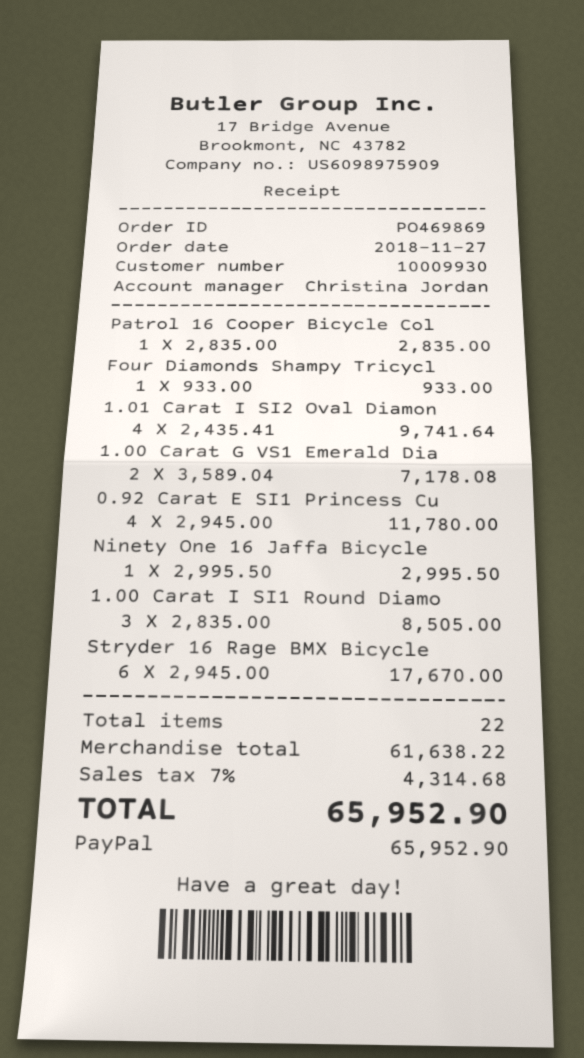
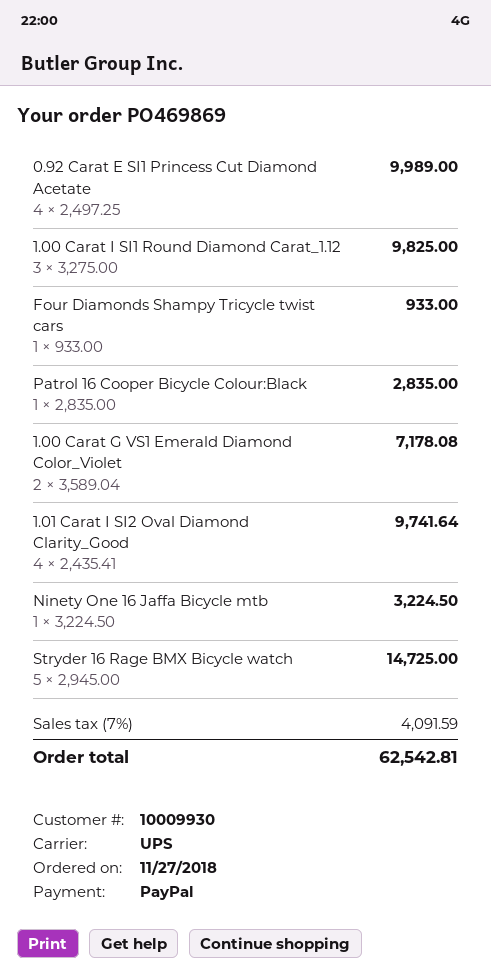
0.92 Carat E SI1 Princess Cu: 4 x 2945.00 = 11780.00 -> 4 x 2497.25 = 9989.00
Ninety One 16 Jaffa Bicycle: 1 x 2995.50 = 2995.50 -> 1 x 3224.50 = 3224.50
1.00 Carat I SI1 Round Diamo: 3 x 2835.00 = 8505.00 -> 3 x 3275.00 = 9825.00
Stryder 16 Rage BMX Bicycle: 6 x 2945.00 = 17670.00 -> 5 x 2945.00 = 14725.00
tax: 7% = 4314.68 -> 7% = 4091.59
total: 65952.90 -> 62542.81

